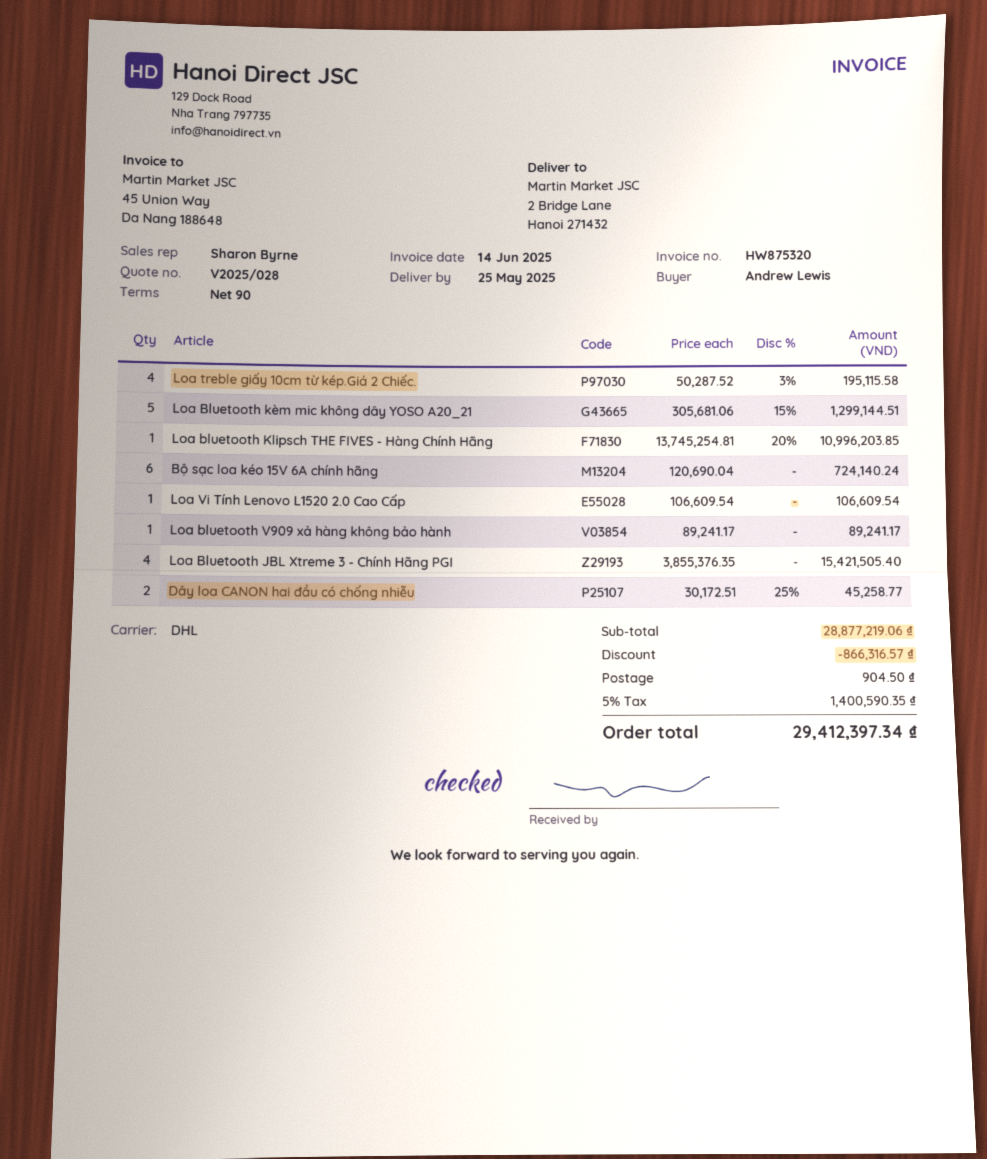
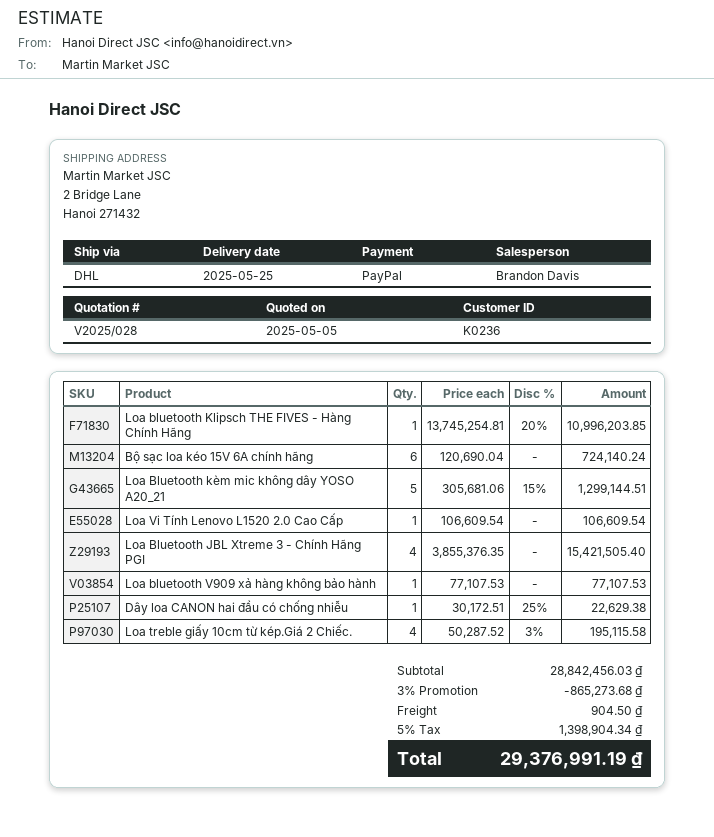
sales rep: Sharon Byrne -> Brandon Davis
Loa bluetooth V909 xả hàng không bảo hành: 1 x 89241.17 = 89241.17 -> 1 x 77107.53 = 77107.53
Dây loa CANON hai đầu có chống nhiễu: 2 x 30172.51 - 25% = 45258.77 -> 1 x 30172.51 - 25% = 22629.38
subtotal: 28877219.06 -> 28842456.03
discount: 866316.57 -> 865273.68
tax: 5% = 1400590.35 -> 5% = 1398904.34
total: 29412397.34 -> 29376991.19

